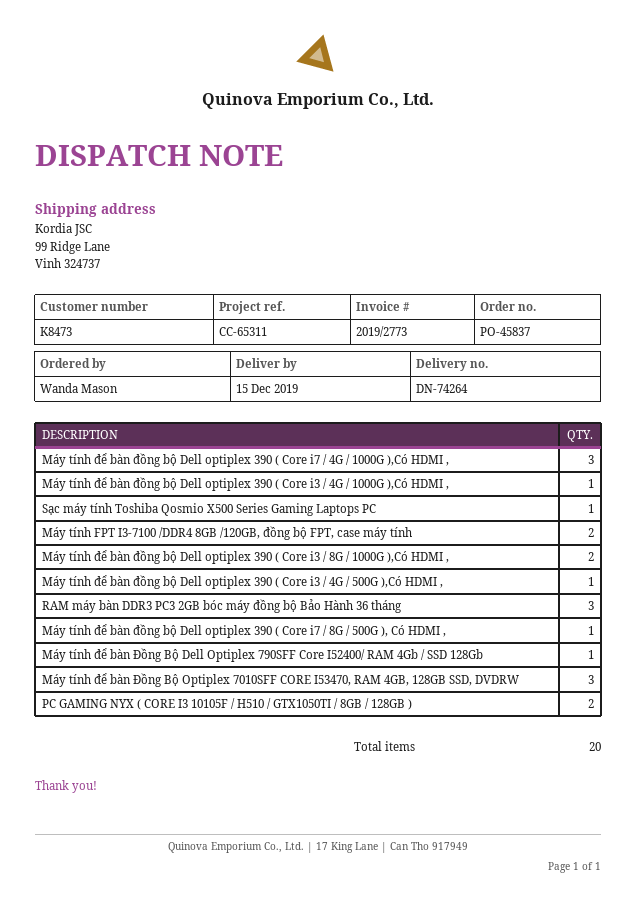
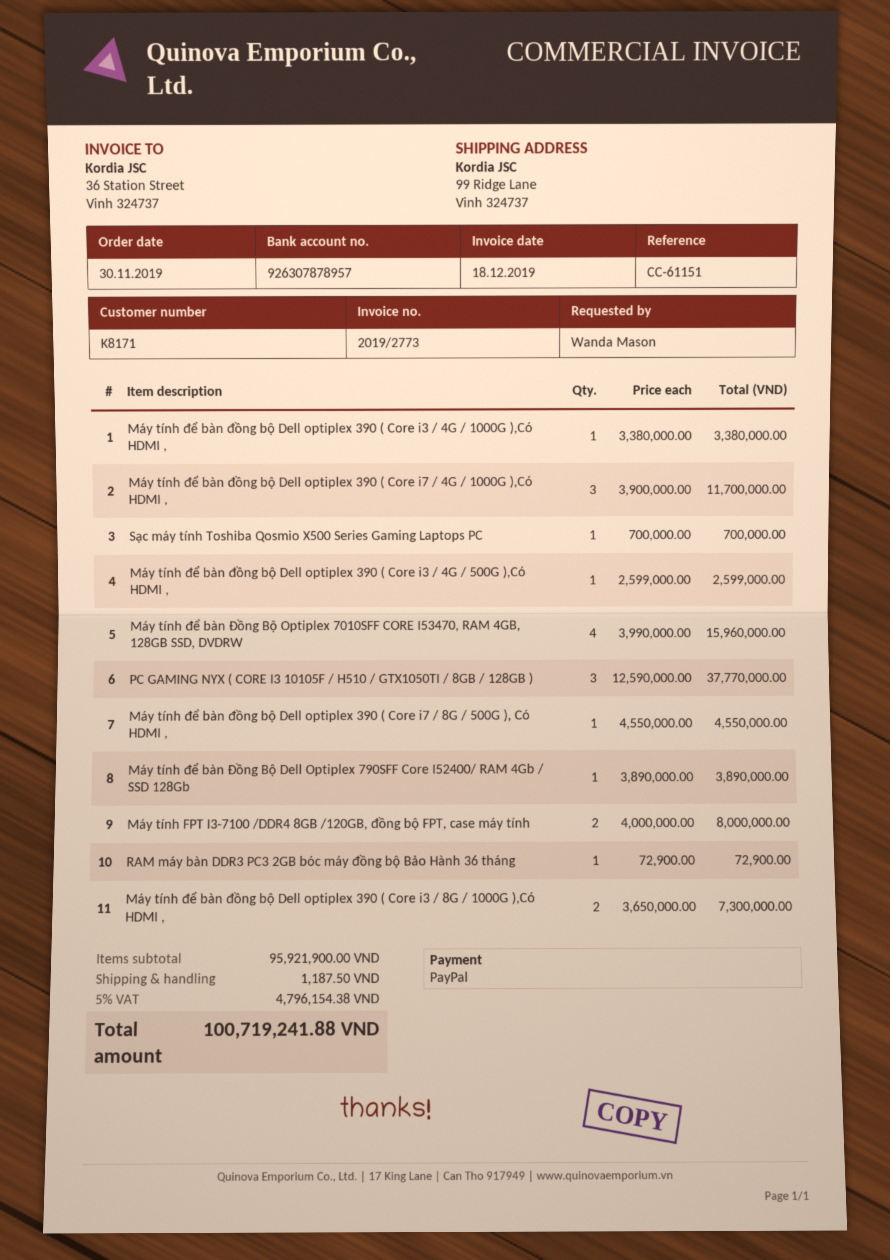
customer number: K8473 -> K8171
reference: CC-65311 -> CC-61151
RAM máy bàn DDR3 PC3 2GB bóc máy đồng bộ Bảo Hành 36 tháng: 3 -> 1
Máy tính để bàn Đồng Bộ Optiplex 7010SFF CORE I53470, RAM 4GB, 128GB SSD, DVDRW: 3 -> 4
PC GAMING NYX ( CORE I3 10105F / H510 / GTX1050TI / 8GB / 128GB ): 2 -> 3

